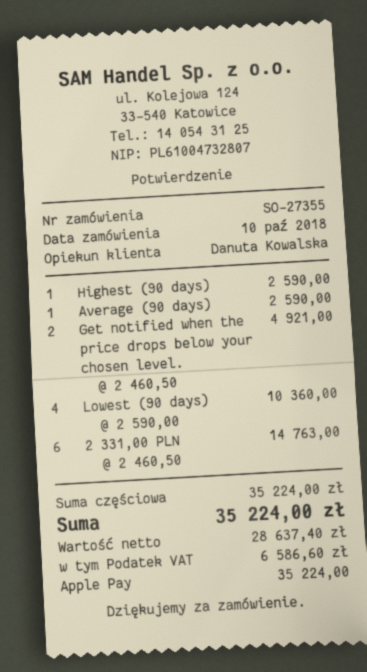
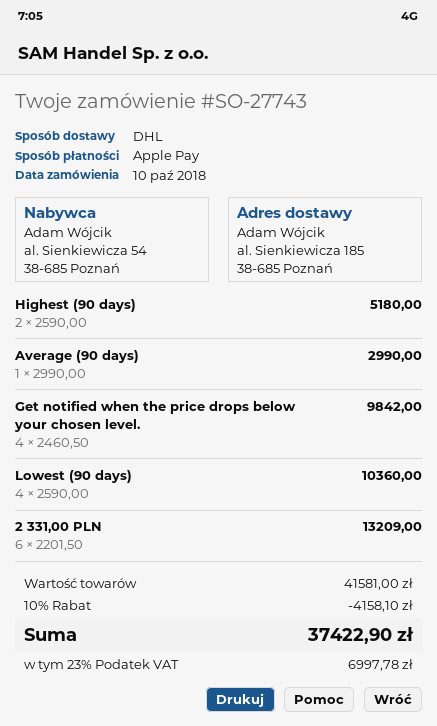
order number: SO-27355 -> SO-27743
Highest (90 days): 1 x 2590.00 = 2590.00 -> 2 x 2590.00 = 5180.00
Average (90 days): 1 x 2590.00 = 2590.00 -> 1 x 2990.00 = 2990.00
Get notified when the price drops below your chosen level.: 2 x 2460.50 = 4921.00 -> 4 x 2460.50 = 9842.00
2 331,00 PLN: 6 x 2460.50 = 14763.00 -> 6 x 2201.50 = 13209.00
subtotal: 35224.00 -> 41581.00
discount: none -> 10% = 4158.10
tax: 6586.60 -> 6997.78
total: 35224.00 -> 37422.90

